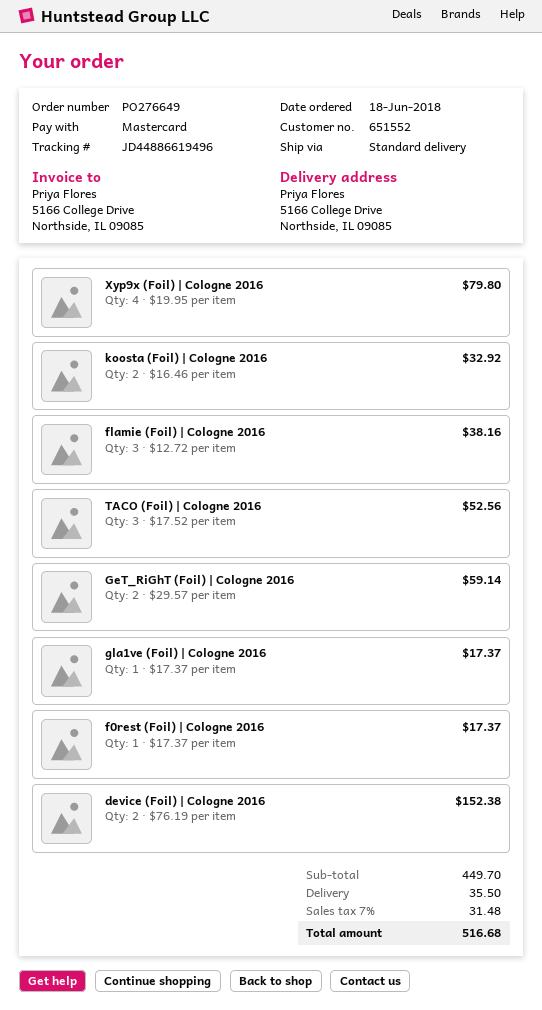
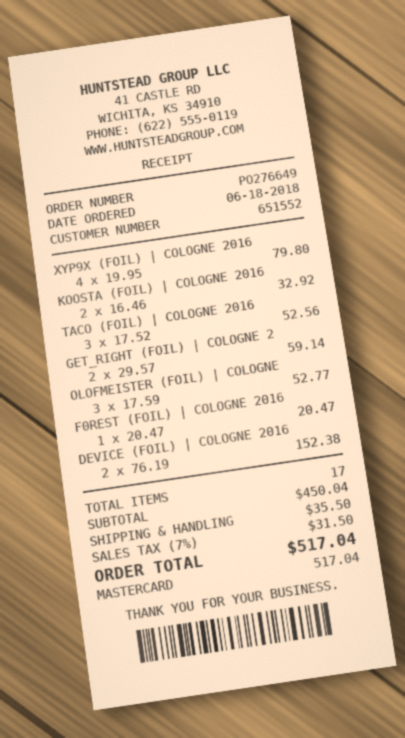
flamie (Foil) | Cologne 2016: 3 x 12.72 = 38.16 -> none
gla1ve (Foil) | Cologne 2016: 1 x 17.37 = 17.37 -> none
f0rest (Foil) | Cologne 2016: 1 x 17.37 = 17.37 -> 1 x 20.47 = 20.47
OLOFMEISTER (FOIL) | COLOGNE: none -> 3 x 17.59 = 52.77
subtotal: 449.70 -> 450.04
tax: 7% = 31.48 -> 7% = 31.50
total: 516.68 -> 517.04

